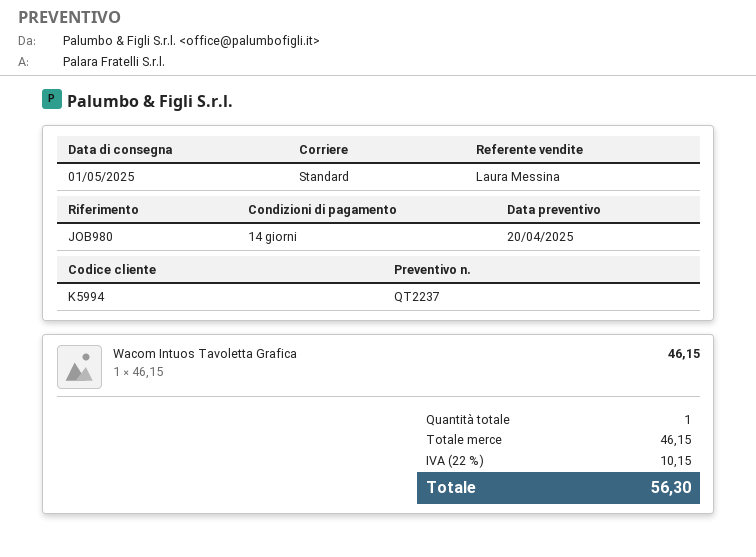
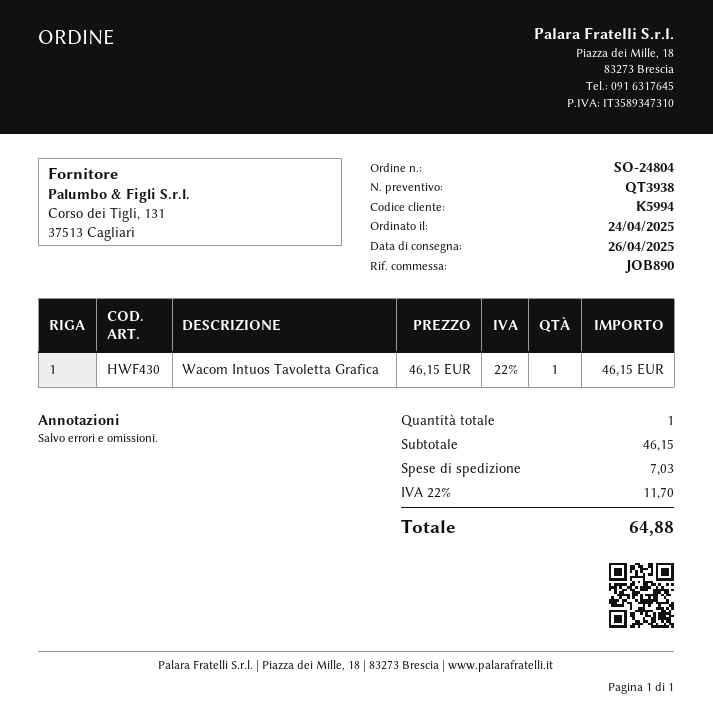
quote number: QT2237 -> QT3938
delivery date: 2025-05-01 -> 2025-04-26
reference: JOB980 -> JOB890
shipping: none -> 7.03
tax: 22% = 10.15 -> 22% = 11.70
total: 56.30 -> 64.88

